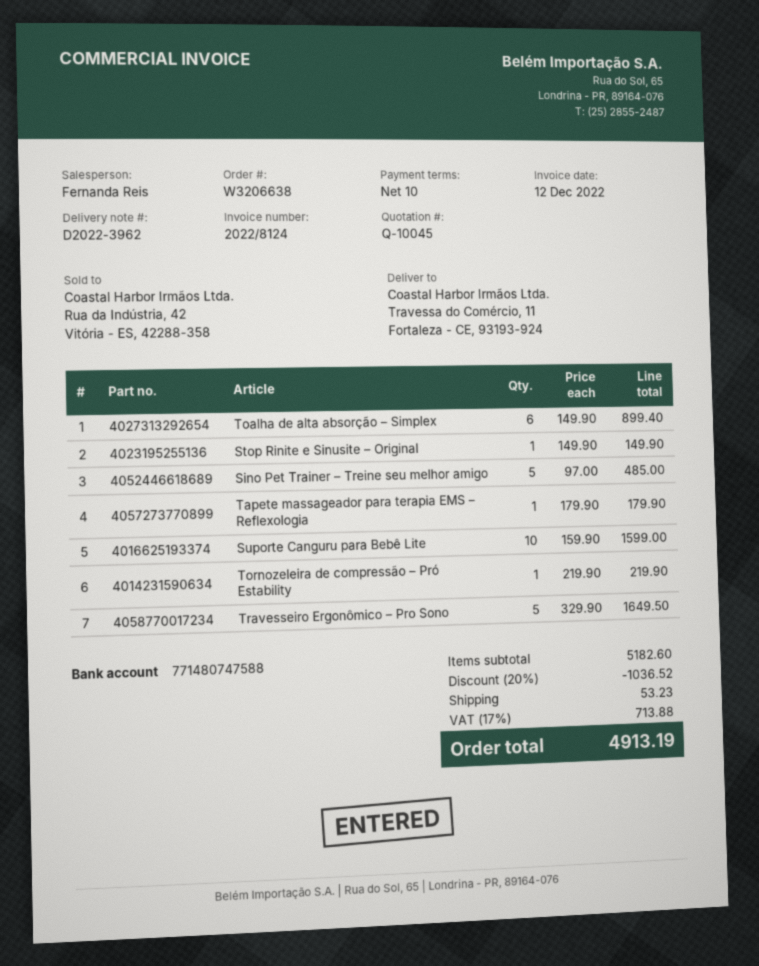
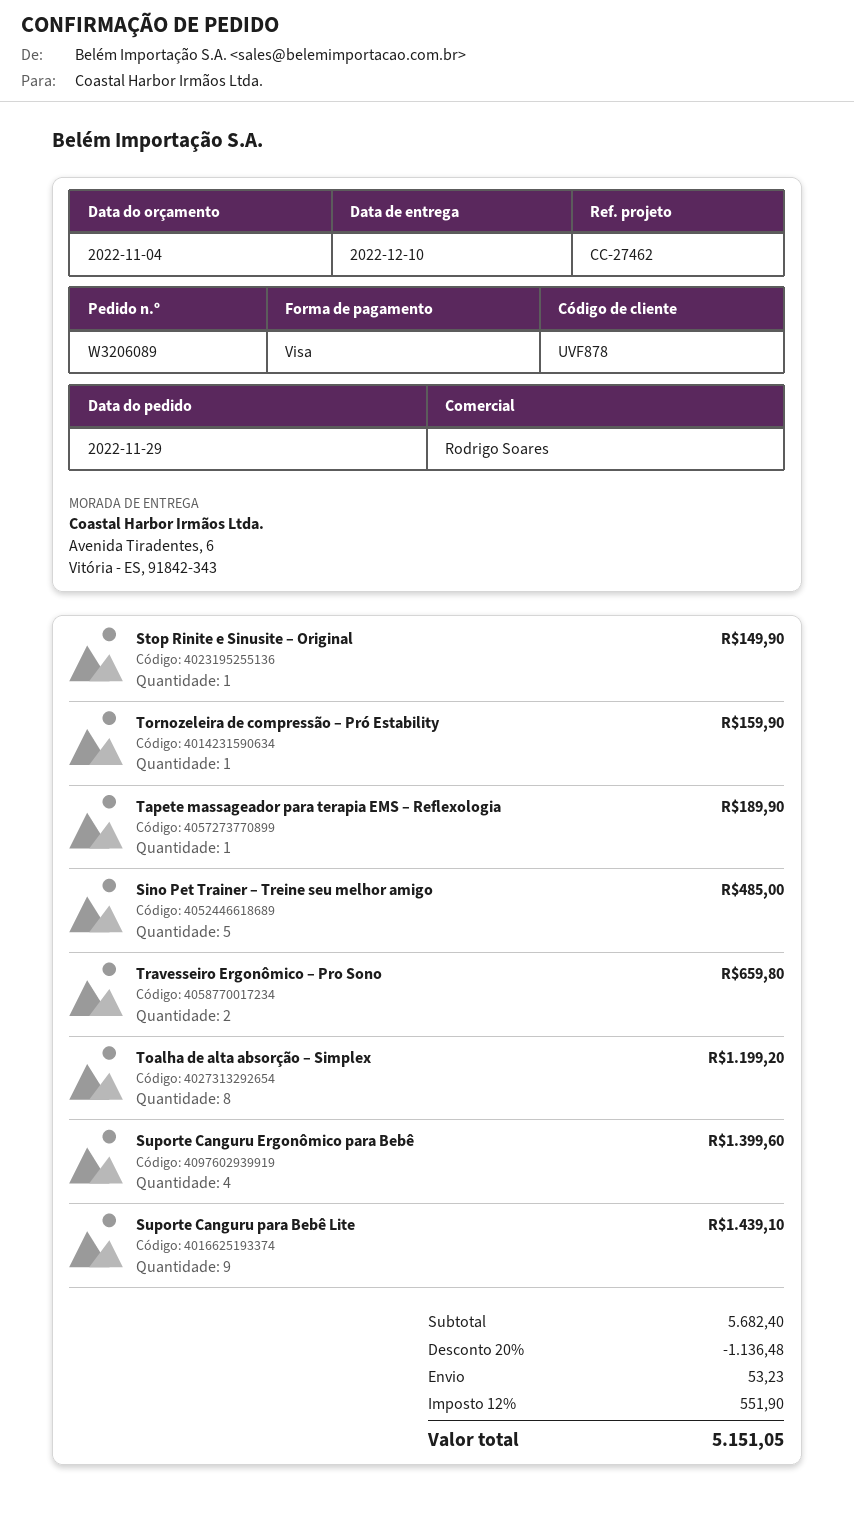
order number: W3206638 -> W3206089
sales rep: Fernanda Reis -> Rodrigo Soares
ship to: Travessa do Comércio, 11, Fortaleza - CE, 93193-924 -> Avenida Tiradentes, 6, Vitória - ES, 91842-343
Toalha de alta absorção – Simplex: 6 for 899.40 -> 8 for 1199.20
Tapete massageador para terapia EMS – Reflexologia: 1 for 179.90 -> 1 for 189.90
Suporte Canguru para Bebê Lite: 10 for 1599.00 -> 9 for 1439.10
Tornozeleira de compressão – Pró Estability: 1 for 219.90 -> 1 for 159.90
Travesseiro Ergonômico – Pro Sono: 5 for 1649.50 -> 2 for 659.80
Suporte Canguru Ergonômico para Bebê: none -> 4 for 1399.60
subtotal: 5182.60 -> 5682.40
discount: 20% = 1036.52 -> 20% = 1136.48
tax: 17% = 713.88 -> 12% = 551.90
total: 4913.19 -> 5151.05

